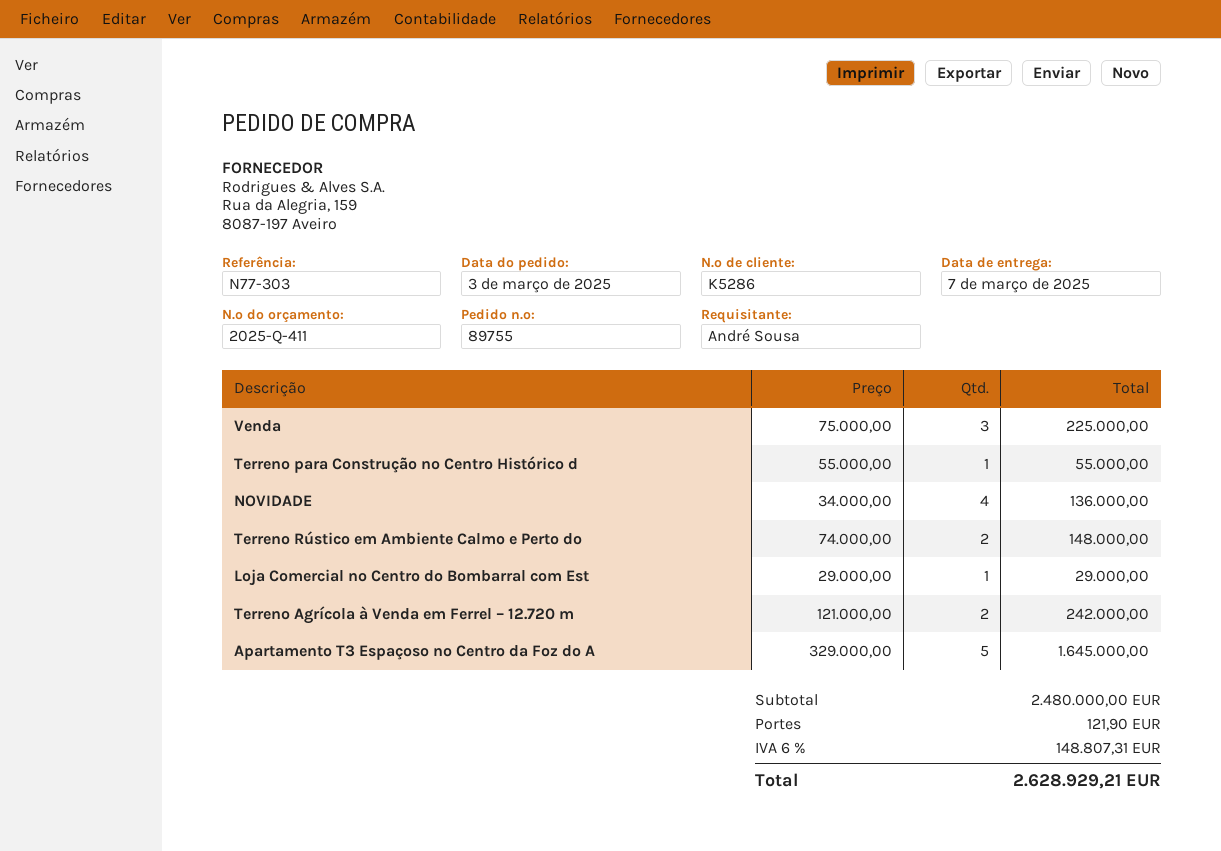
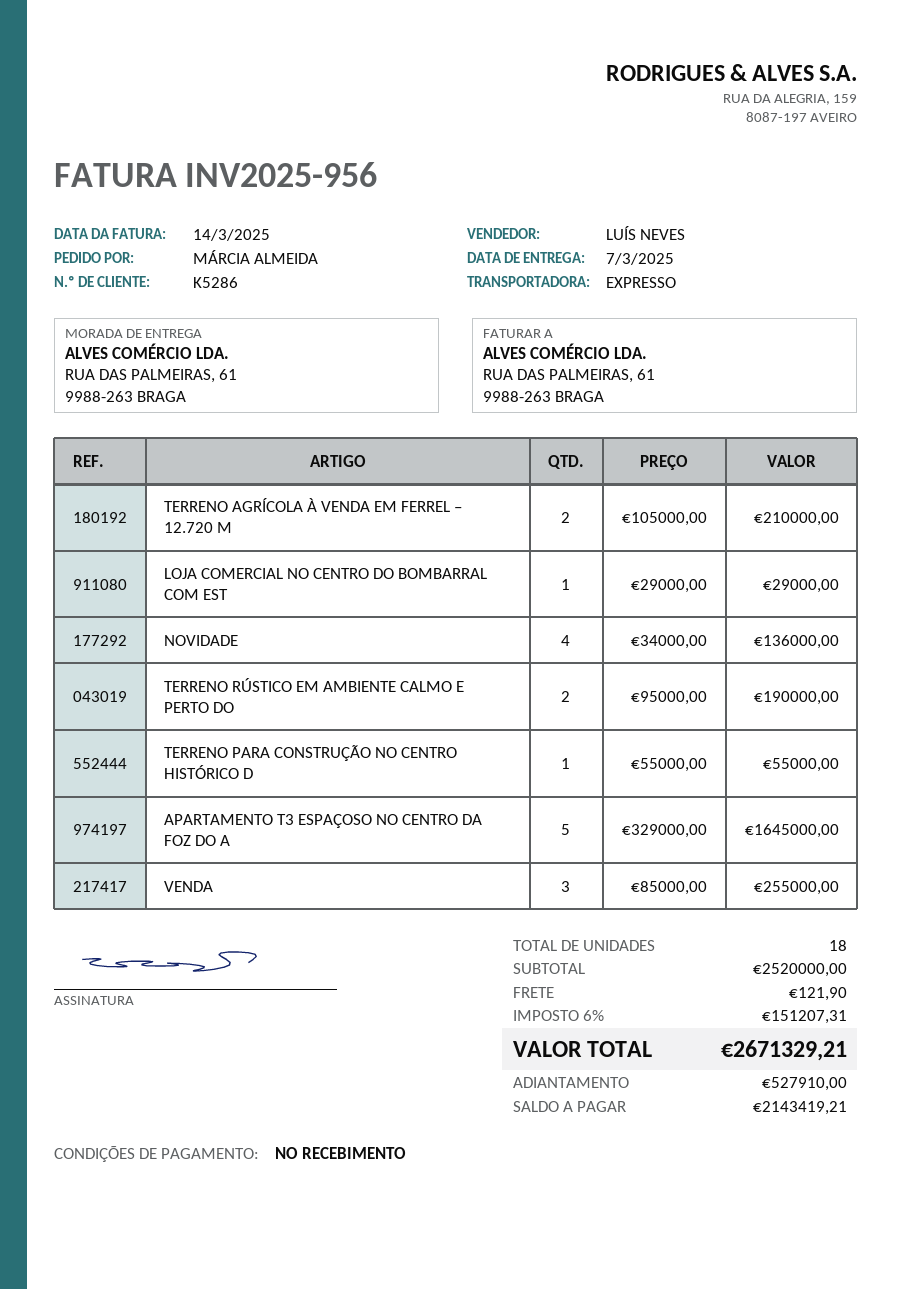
ordered by: André Sousa -> MÁRCIA ALMEIDA
Venda: 3 x 75000.00 = 225000.00 -> 3 x 85000.00 = 255000.00
Terreno Rústico em Ambiente Calmo e Perto do: 2 x 74000.00 = 148000.00 -> 2 x 95000.00 = 190000.00
Terreno Agrícola à Venda em Ferrel – 12.720 m: 2 x 121000.00 = 242000.00 -> 2 x 105000.00 = 210000.00
subtotal: 2480000.00 -> 2520000.00
tax: 6% = 148807.31 -> 6% = 151207.31
total: 2628929.21 -> 2671329.21

